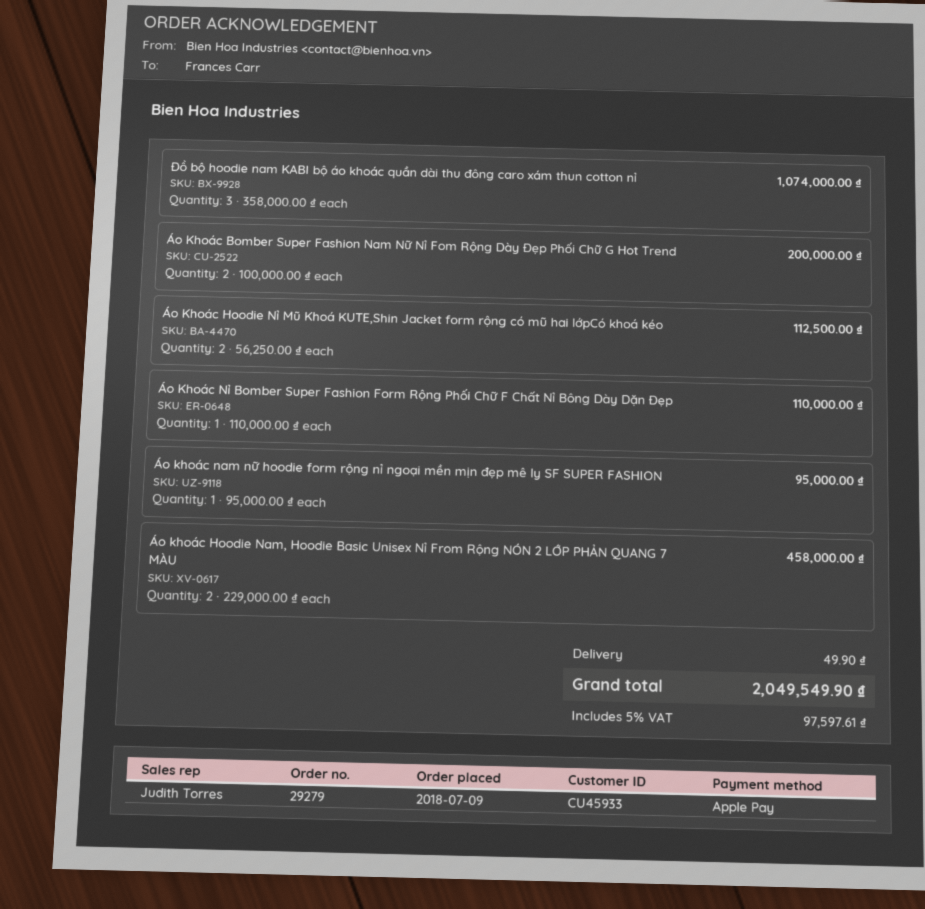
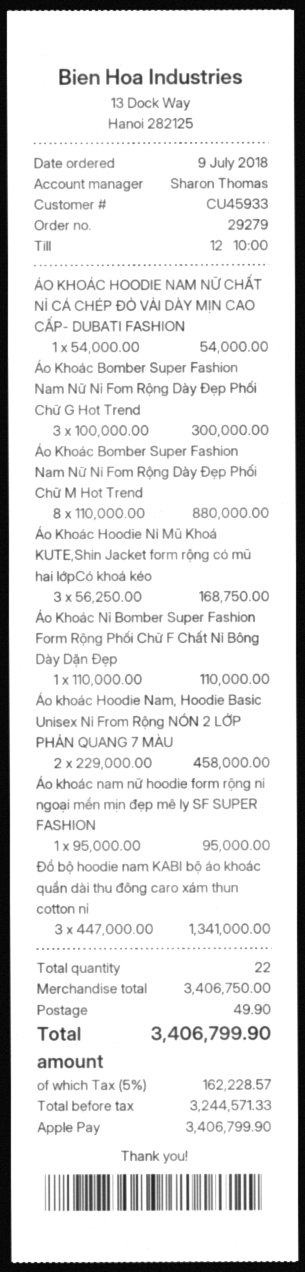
sales rep: Judith Torres -> Sharon Thomas
Đồ bộ hoodie nam KABI bộ áo khoác quần dài thu đông caro xám thun cotton nỉ: 3 x 358000.00 = 1074000.00 -> 3 x 447000.00 = 1341000.00
Áo Khoác Bomber Super Fashion Nam Nữ Nỉ Fom Rộng Dày Đẹp Phối Chữ G Hot Trend: 2 x 100000.00 = 200000.00 -> 3 x 100000.00 = 300000.00
Áo Khoác Hoodie Nỉ Mũ Khoá KUTE,Shin Jacket form rộng có mũ hai lớpCó khoá kéo: 2 x 56250.00 = 112500.00 -> 3 x 56250.00 = 168750.00
ÁO KHOÁC HOODIE NAM NỮ CHẤT NỈ CÁ CHÉP ĐỎ VẢI DÀY MỊN CAO CẤP- DUBATI FASHION: none -> 1 x 54000.00 = 54000.00
Áo Khoác Bomber Super Fashion Nam Nữ Nỉ Fom Rộng Dày Đẹp Phối Chữ M Hot Trend: none -> 8 x 110000.00 = 880000.00
tax: 5% = 97597.61 -> 5% = 162228.57
total: 2049549.90 -> 3406799.90

